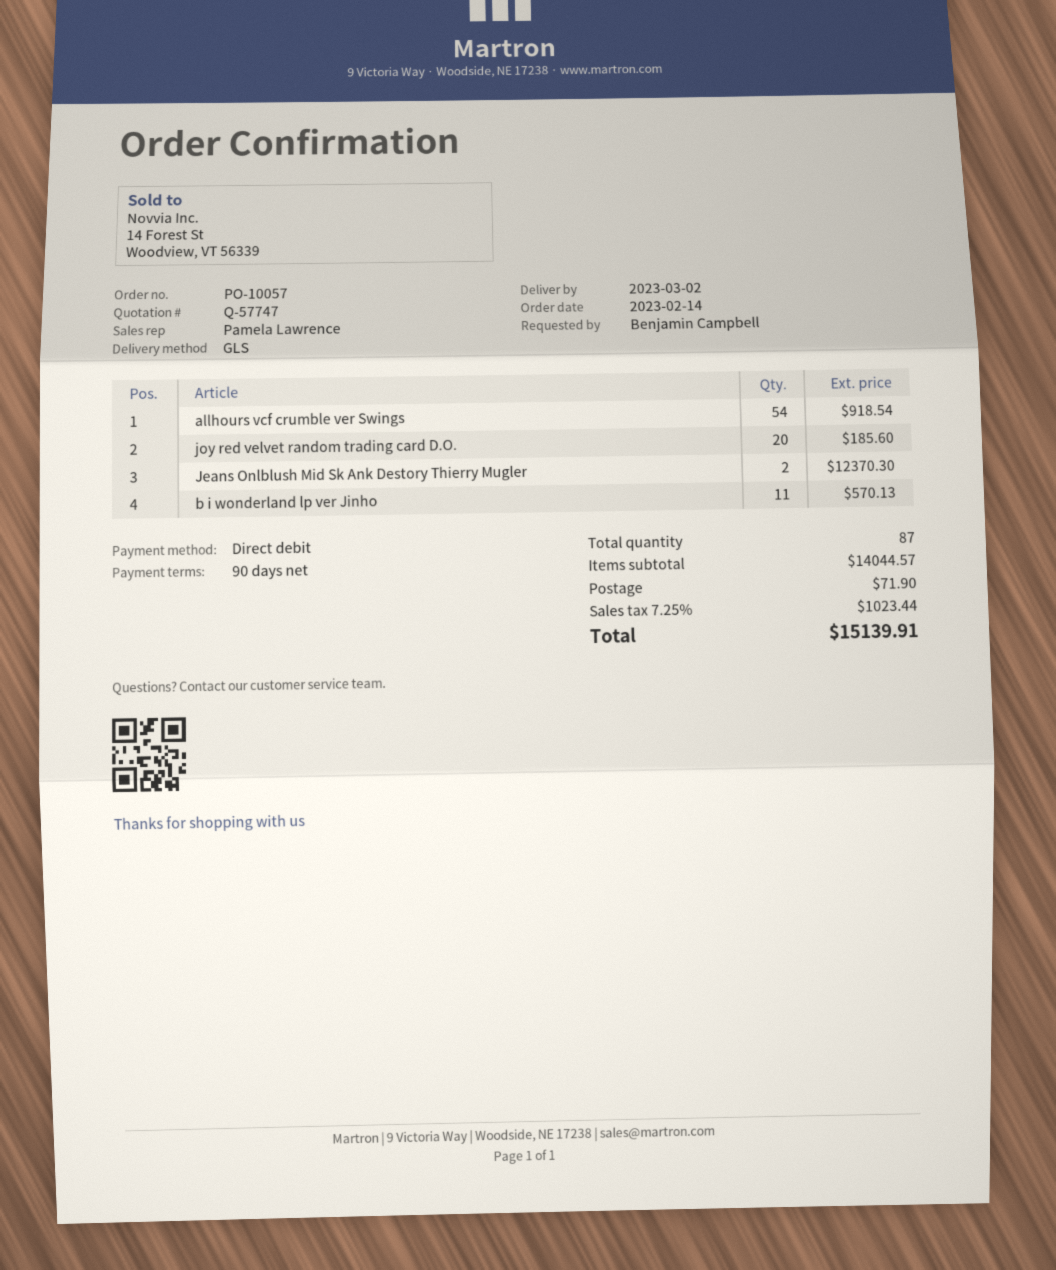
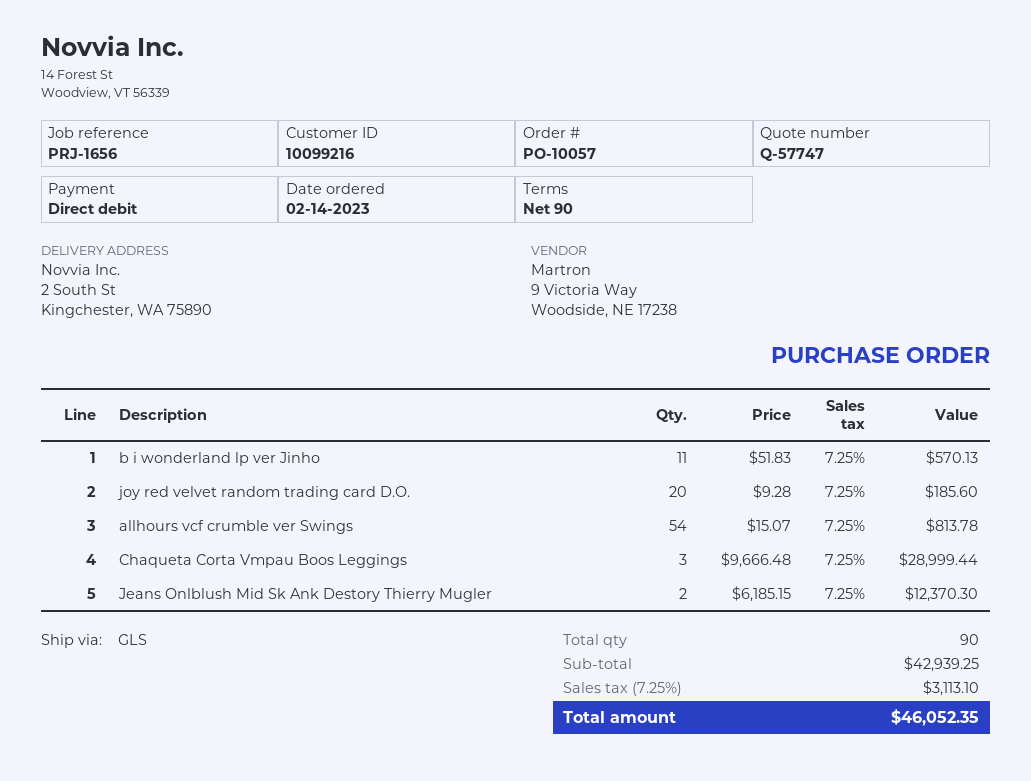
allhours vcf crumble ver Swings: 54 for 918.54 -> 54 for 813.78
Chaqueta Corta Vmpau Boos Leggings: none -> 3 for 28999.44
total quantity: 87 -> 90
subtotal: 14044.57 -> 42939.25
shipping: 71.90 -> none
tax: 7.25% = 1023.44 -> 7.25% = 3113.10
total: 15139.91 -> 46052.35

